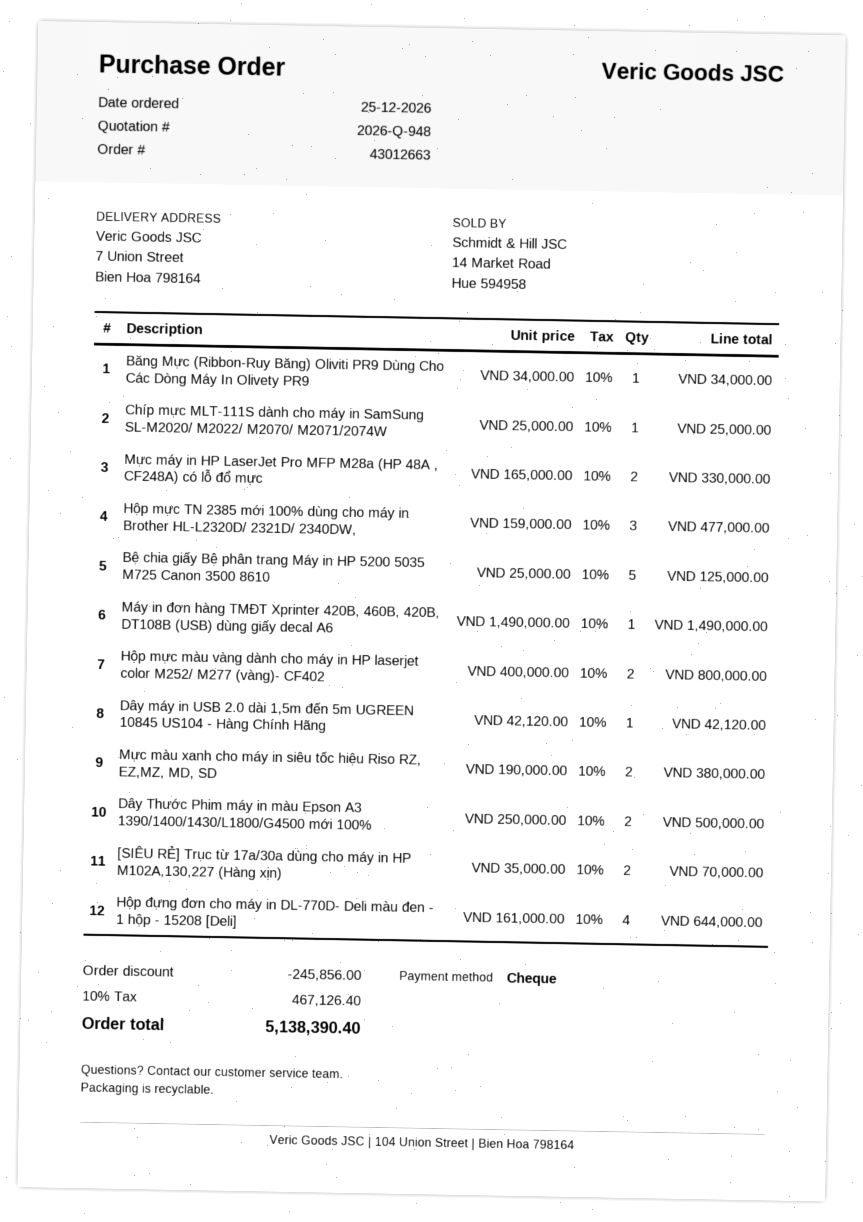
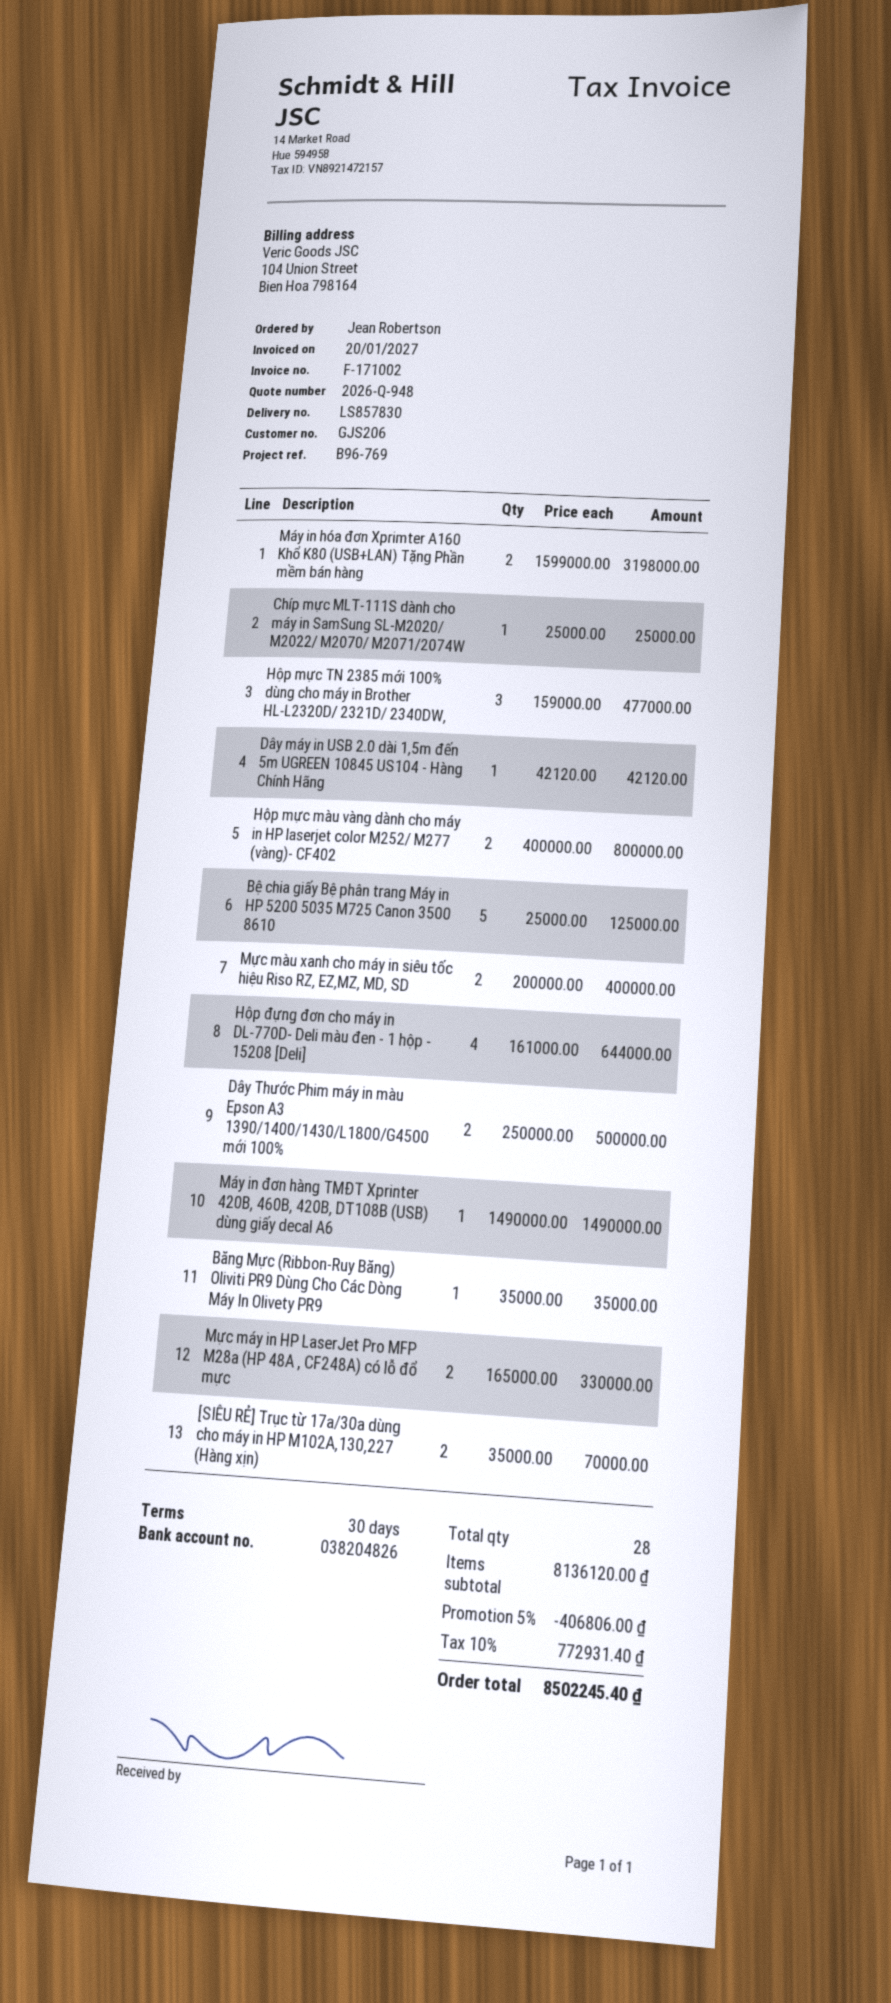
Băng Mực (Ribbon-Ruy Băng) Oliviti PR9 Dùng Cho Các Dòng Máy In Olivety PR9: 1 x 34000.00 = 34000.00 -> 1 x 35000.00 = 35000.00
Mực màu xanh cho máy in siêu tốc hiệu Riso RZ, EZ,MZ, MD, SD: 2 x 190000.00 = 380000.00 -> 2 x 200000.00 = 400000.00
Máy in hóa đơn Xprimter A160 Khổ K80 (USB+LAN) Tặng Phần mềm bán hàng: none -> 2 x 1599000.00 = 3198000.00
discount: 245856.00 -> 406806.00
tax: 10% = 467126.40 -> 10% = 772931.40
total: 5138390.40 -> 8502245.40

